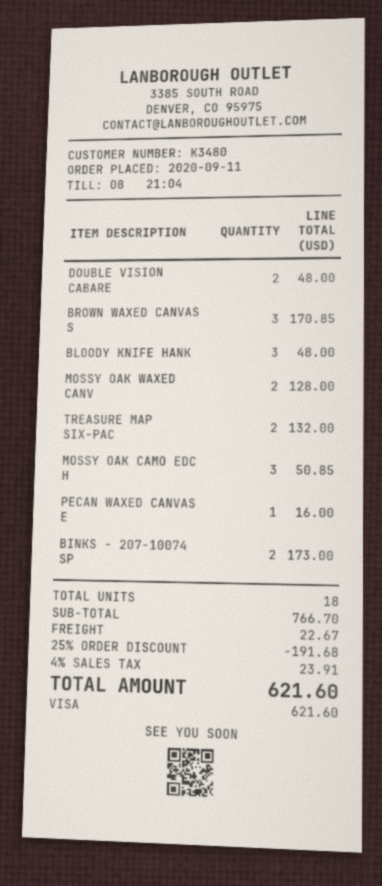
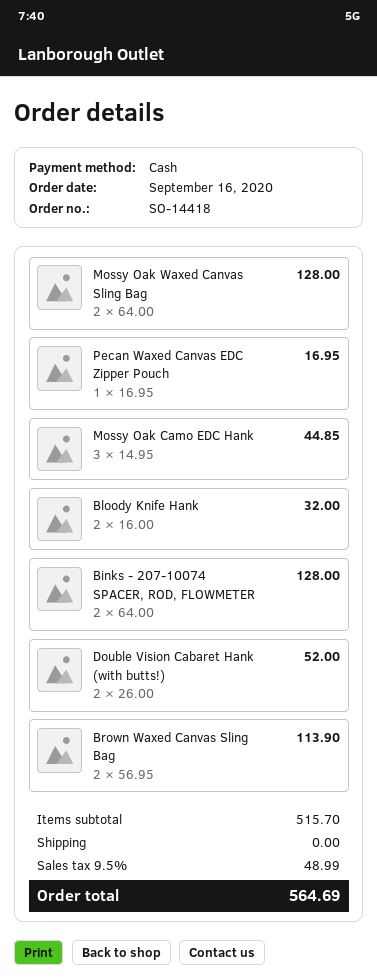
order date: 2020-09-11 -> 2020-09-16
payment method: Visa -> cash
DOUBLE VISION CABARE: 2 for 48.00 -> 2 for 52.00
BROWN WAXED CANVAS S: 3 for 170.85 -> 2 for 113.90
BLOODY KNIFE HANK: 3 for 48.00 -> 2 for 32.00
TREASURE MAP SIX-PAC: 2 for 132.00 -> none
MOSSY OAK CAMO EDC H: 3 for 50.85 -> 3 for 44.85
PECAN WAXED CANVAS E: 1 for 16.00 -> 1 for 16.95
BINKS - 207-10074 SP: 2 for 173.00 -> 2 for 128.00
subtotal: 766.70 -> 515.70
discount: 25% = 191.68 -> none
shipping: 22.67 -> 0.00
tax: 4% = 23.91 -> 9.5% = 48.99
total: 621.60 -> 564.69

